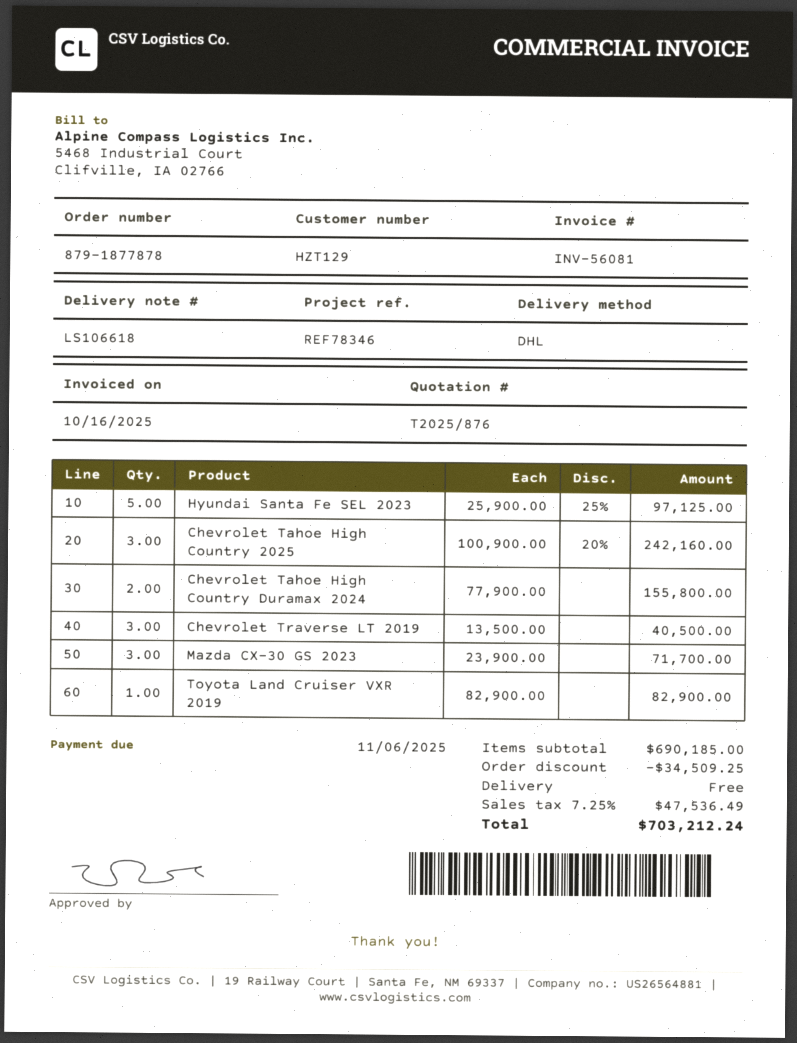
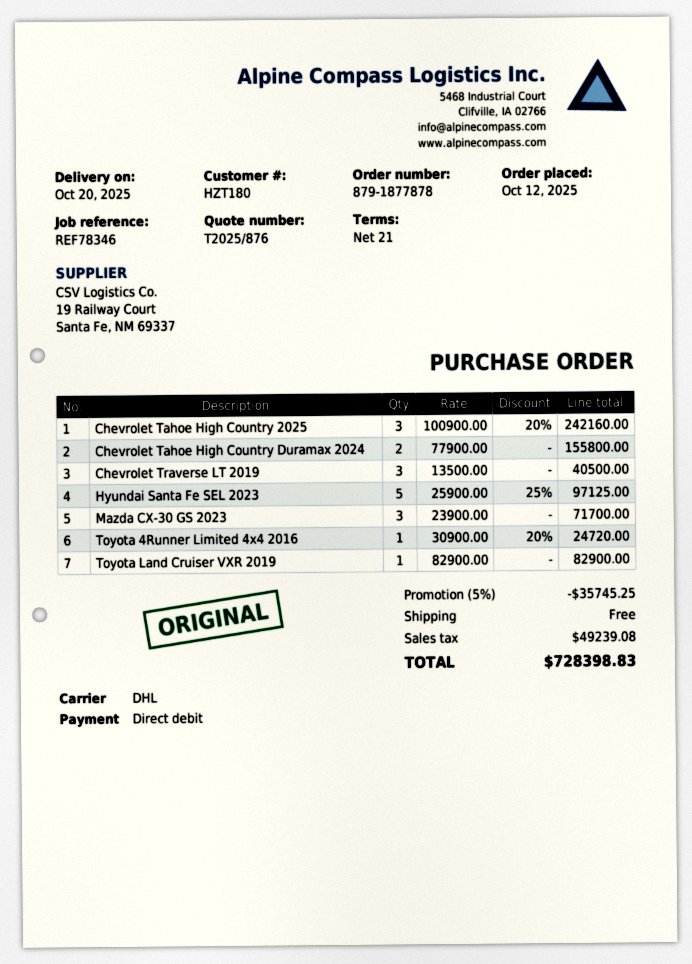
customer number: HZT129 -> HZT180
Toyota 4Runner Limited 4x4 2016: none -> 1 x 30900.00 - 20% = 24720.00
discount: 34509.25 -> 35745.25
tax: 47536.49 -> 49239.08
total: 703212.24 -> 728398.83

